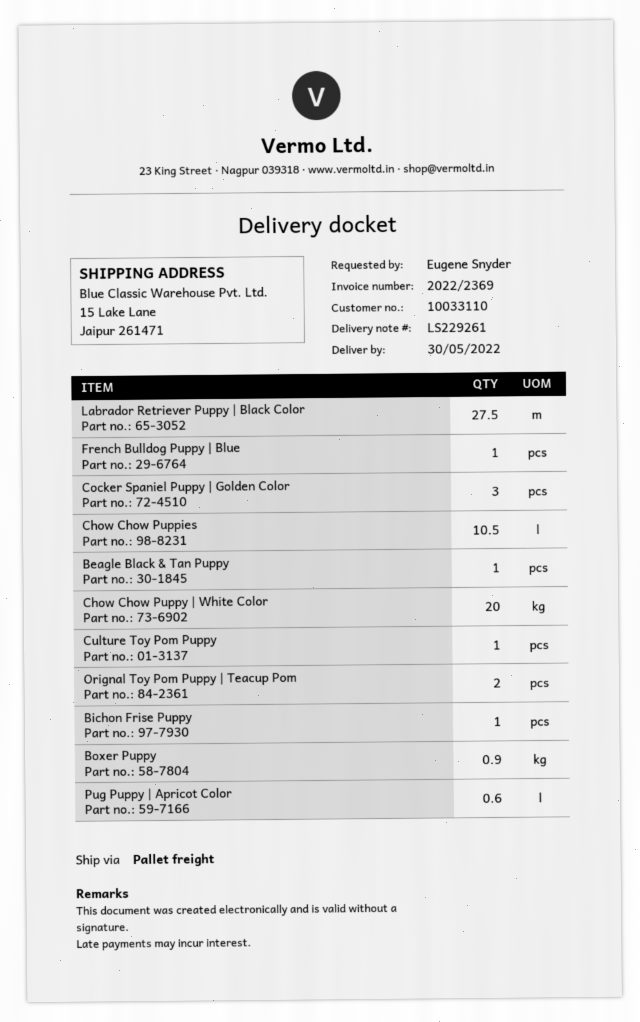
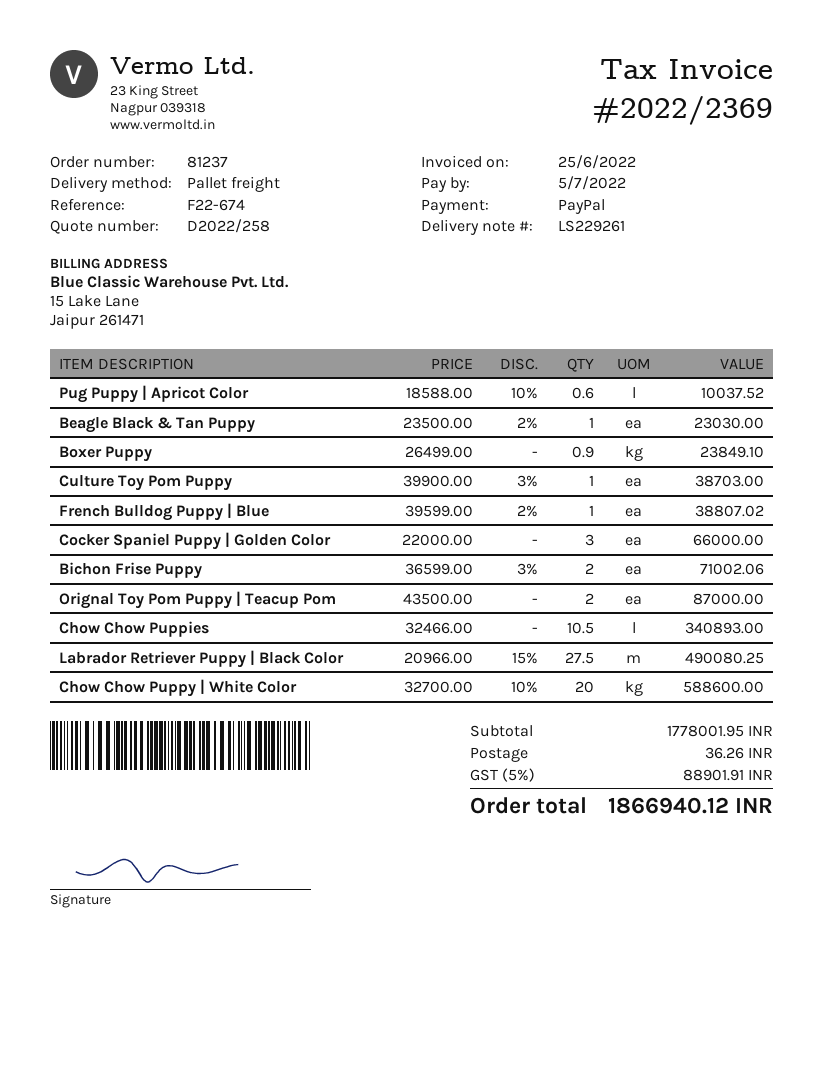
Bichon Frise Puppy: 1 -> 2

